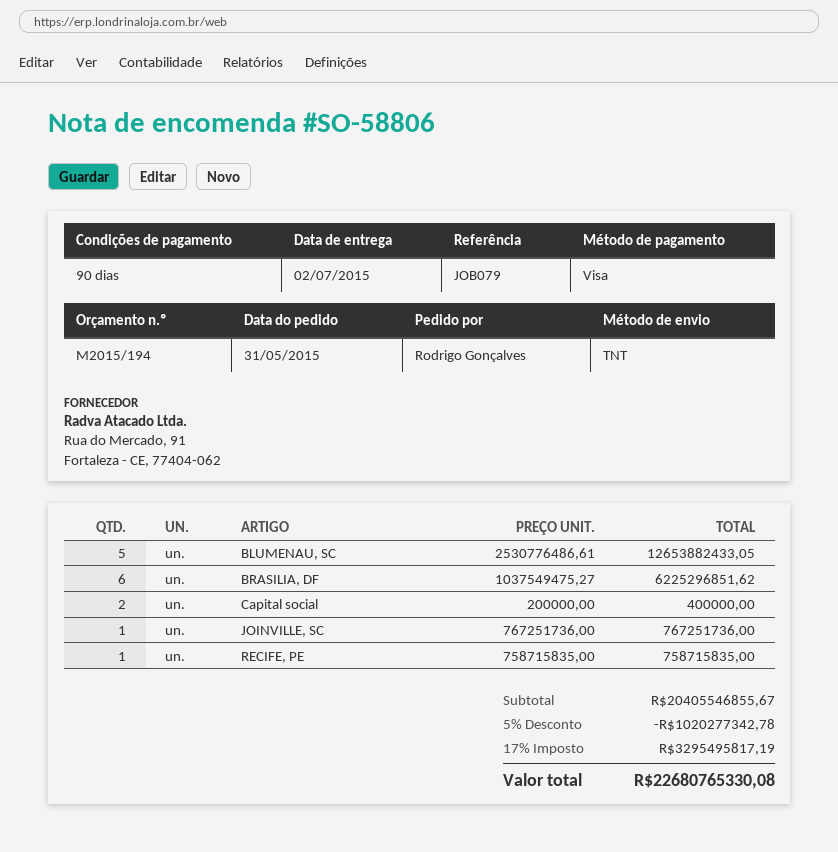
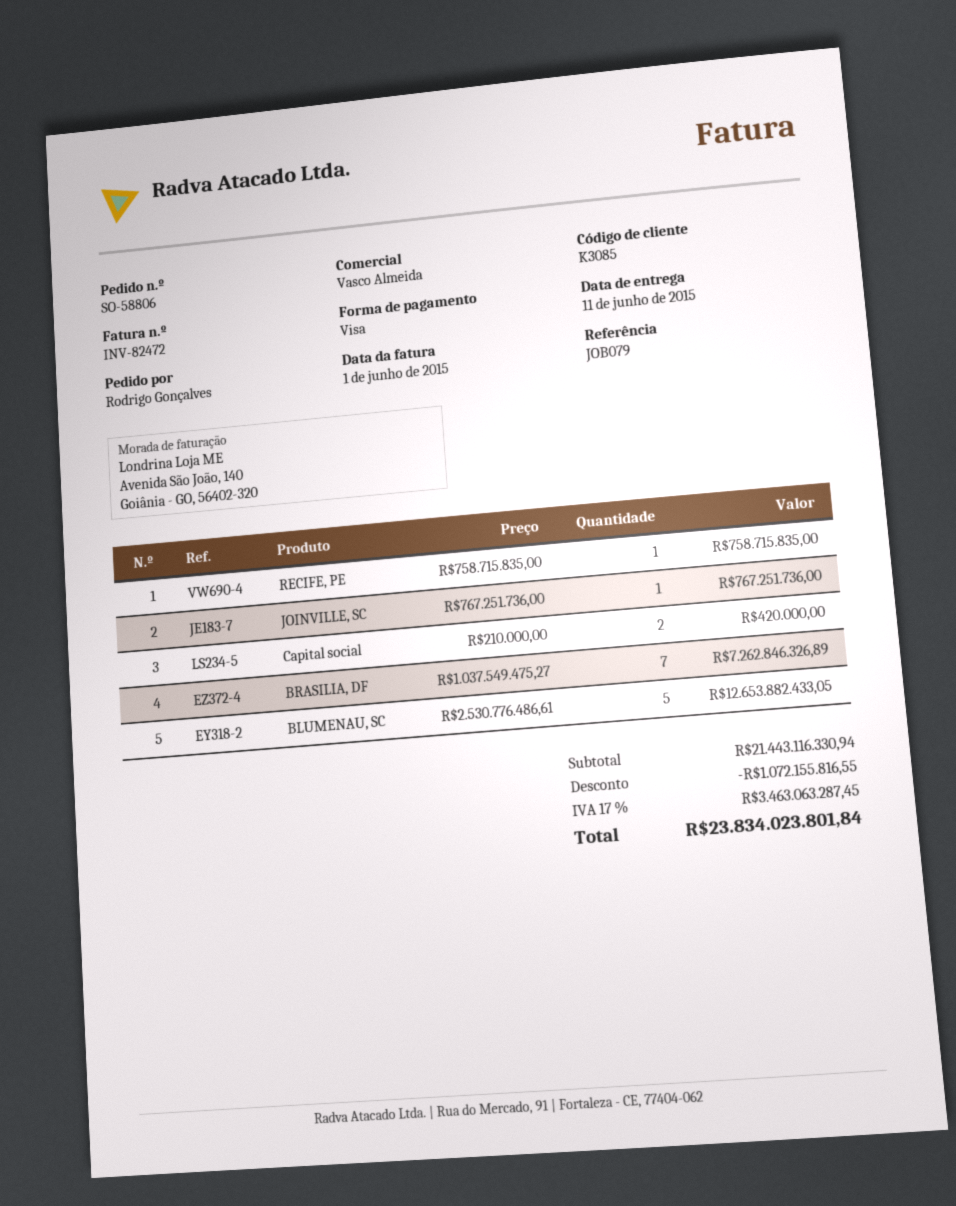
delivery date: 2015-07-02 -> 2015-06-11
BRASILIA, DF: 6 x 1037549475.27 = 6225296851.62 -> 7 x 1037549475.27 = 7262846326.89
Capital social: 2 x 200000.00 = 400000.00 -> 2 x 210000.00 = 420000.00
subtotal: 20405546855.67 -> 21443116330.94
discount: 1020277342.78 -> 1072155816.55
tax: 17% = 3295495817.19 -> 17% = 3463063287.45
total: 22680765330.08 -> 23834023801.84

